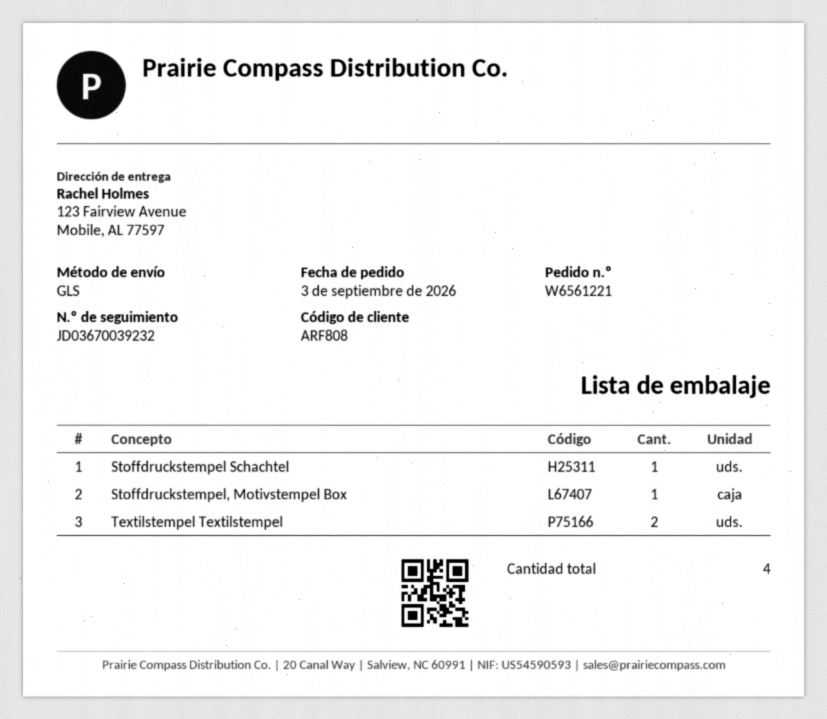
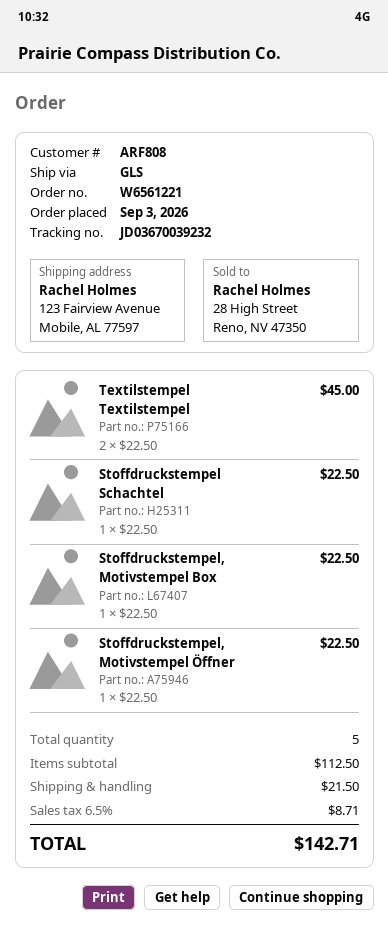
Stoffdruckstempel, Motivstempel Öffner: none -> 1
total quantity: 4 -> 5

